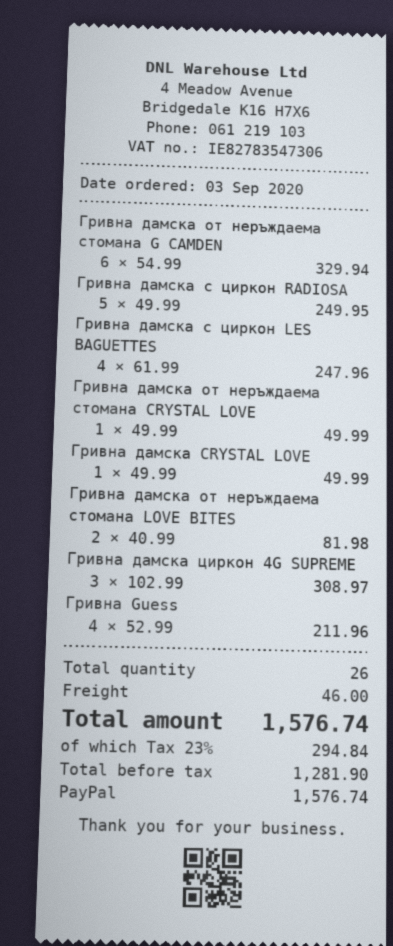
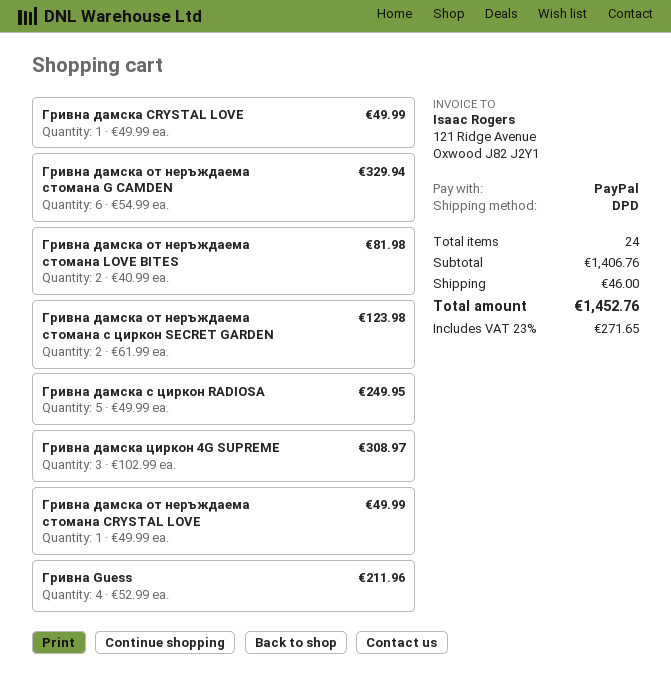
Гривна дамска с циркон LES BAGUETTES: 4 x 61.99 = 247.96 -> none
Гривна дамска от неръждаема стомана с циркон SECRET GARDEN: none -> 2 x 61.99 = 123.98
total quantity: 26 -> 24
tax: 23% = 294.84 -> 23% = 271.65
total: 1576.74 -> 1452.76

